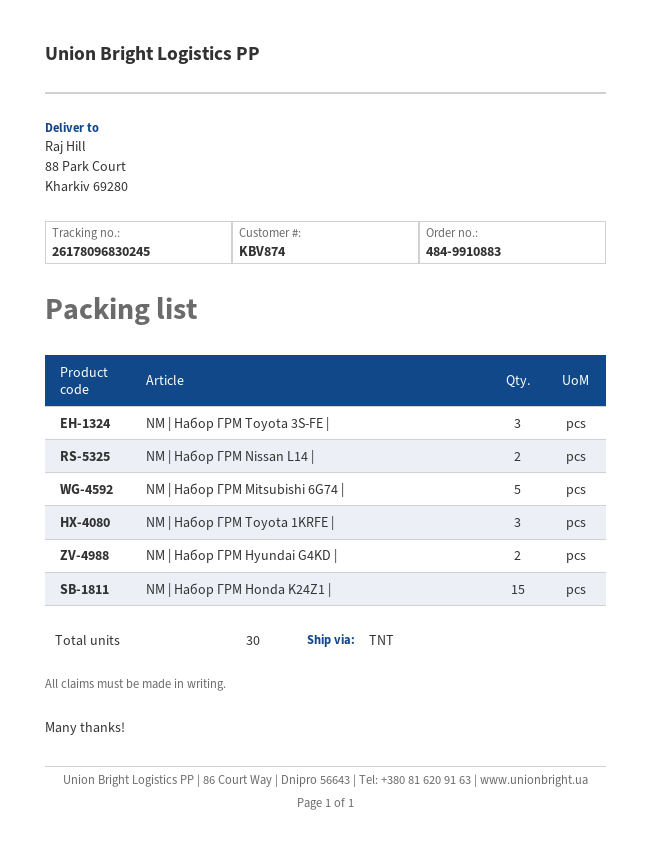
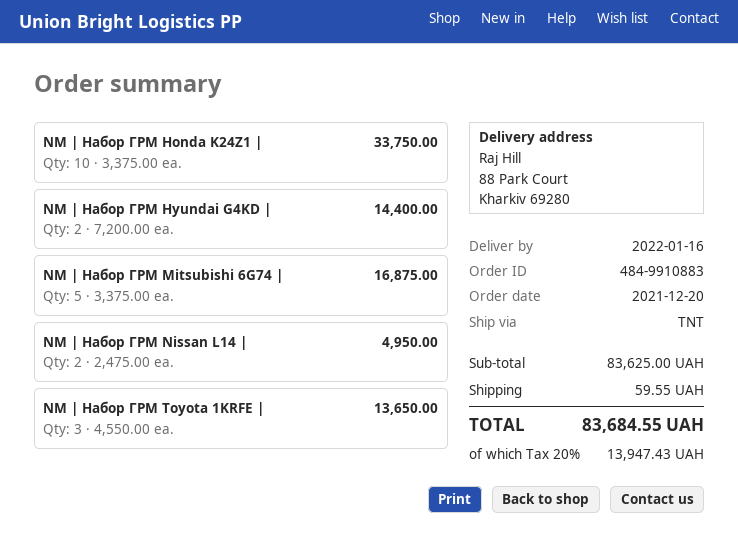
NM | Набор ГРМ Toyota 3S-FE |: 3 -> none
NM | Набор ГРМ Honda K24Z1 |: 15 -> 10

